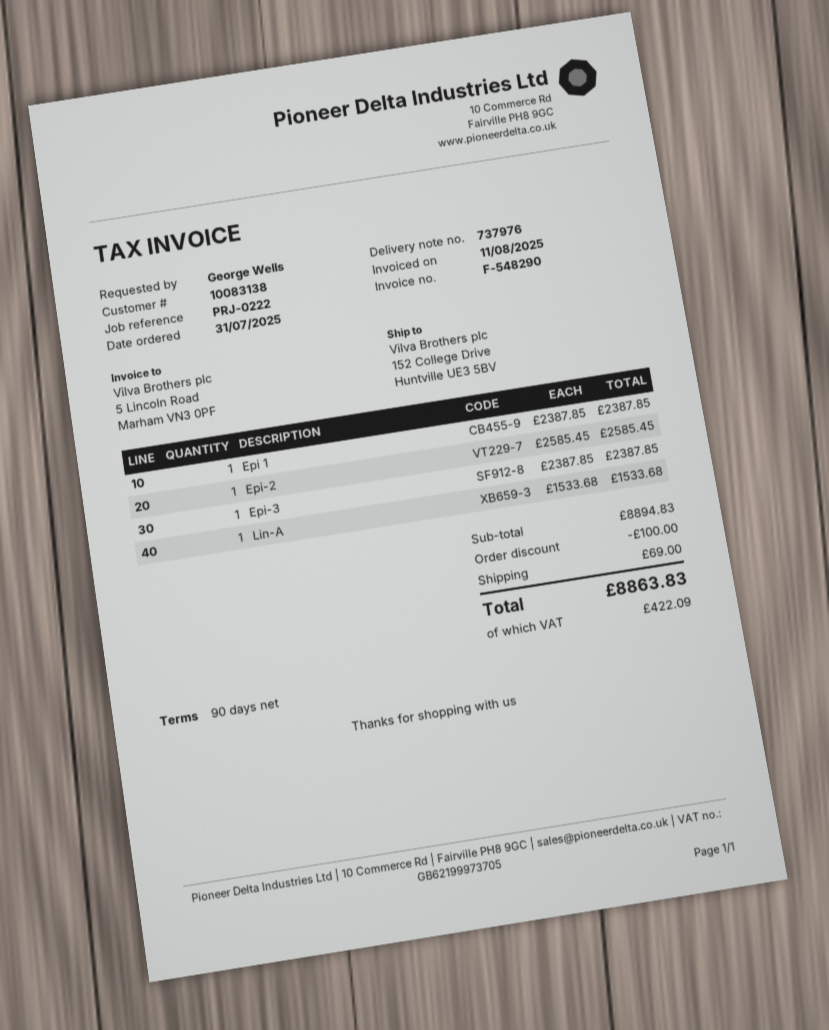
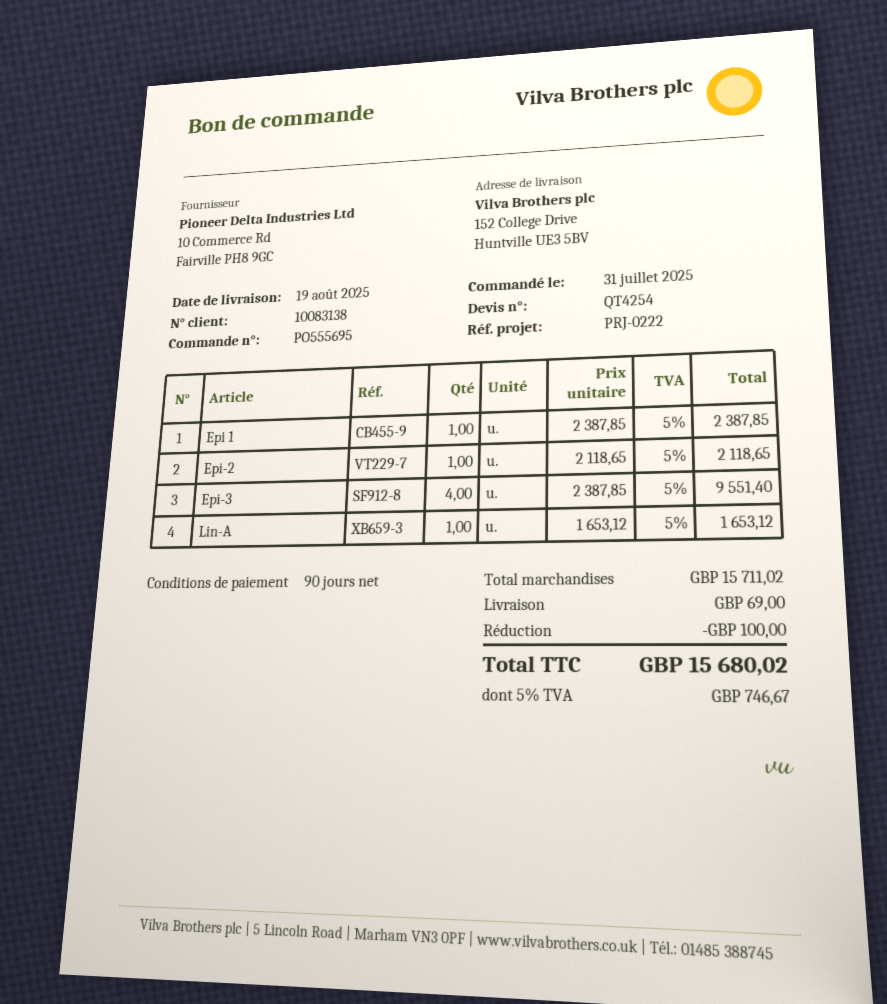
Epi-2: 1 x 2585.45 = 2585.45 -> 1 x 2118.65 = 2118.65
Epi-3: 1 x 2387.85 = 2387.85 -> 4 x 2387.85 = 9551.40
Lin-A: 1 x 1533.68 = 1533.68 -> 1 x 1653.12 = 1653.12
subtotal: 8894.83 -> 15711.02
tax: 422.09 -> 746.67
total: 8863.83 -> 15680.02

